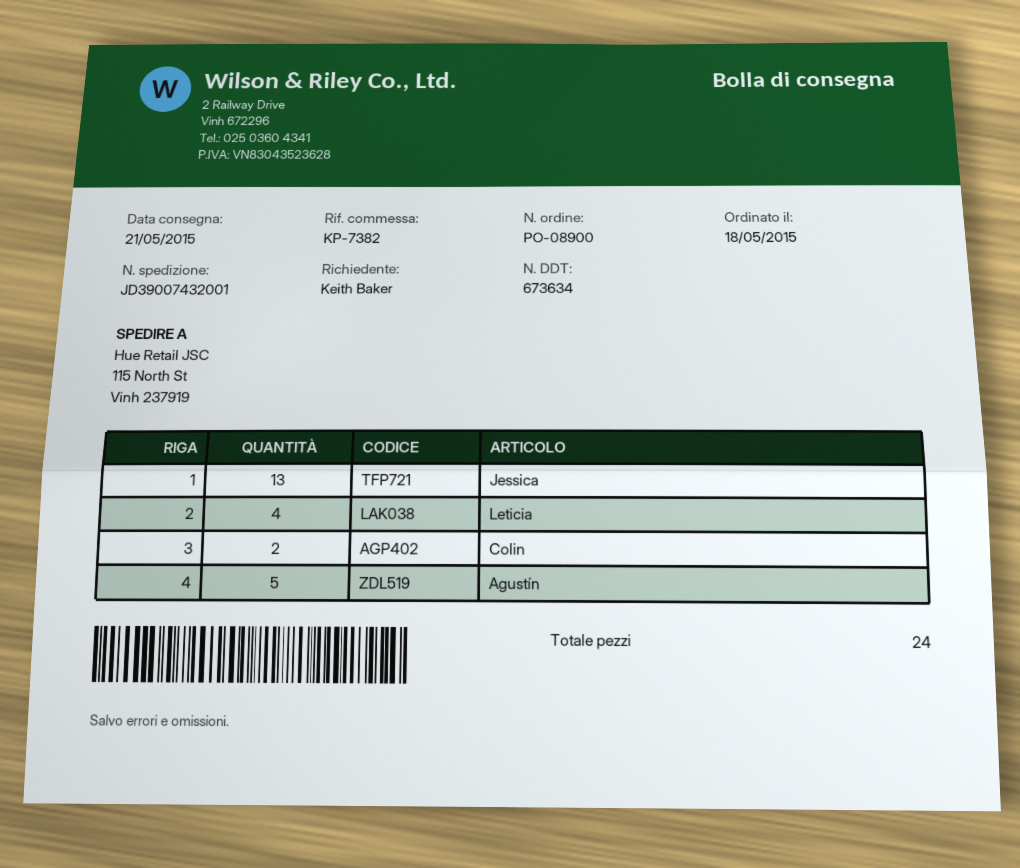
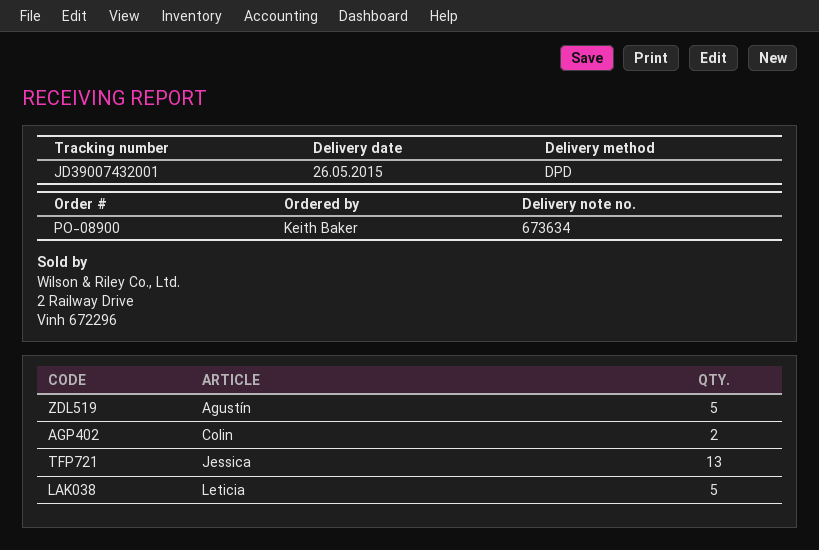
delivery date: 2015-05-21 -> 2015-05-26
Leticia: 4 -> 5

